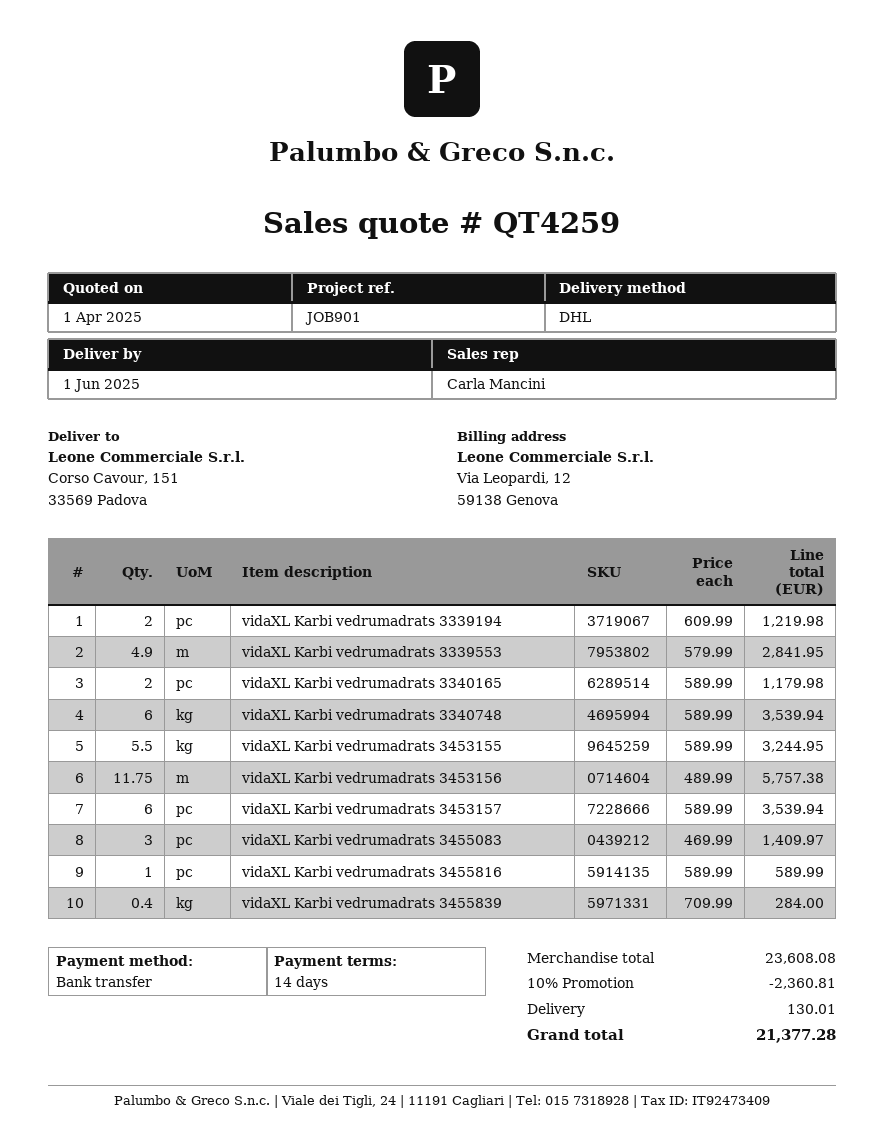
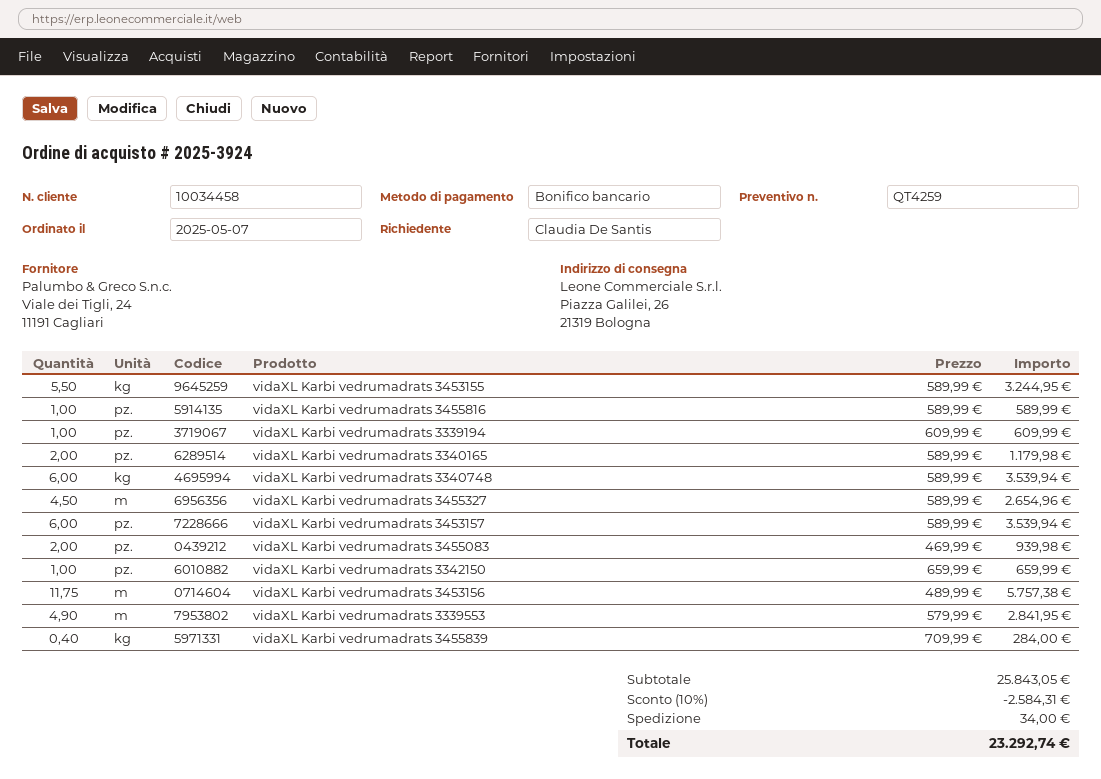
ship to: Corso Cavour, 151, 33569 Padova -> Piazza Galilei, 26, 21319 Bologna
vidaXL Karbi vedrumadrats 3339194: 2 x 609.99 = 1219.98 -> 1 x 609.99 = 609.99
vidaXL Karbi vedrumadrats 3455083: 3 x 469.99 = 1409.97 -> 2 x 469.99 = 939.98
vidaXL Karbi vedrumadrats 3455327: none -> 4.5 x 589.99 = 2654.96
vidaXL Karbi vedrumadrats 3342150: none -> 1 x 659.99 = 659.99
subtotal: 23608.08 -> 25843.05
discount: 10% = 2360.81 -> 10% = 2584.31
shipping: 130.01 -> 34.00
total: 21377.28 -> 23292.74

